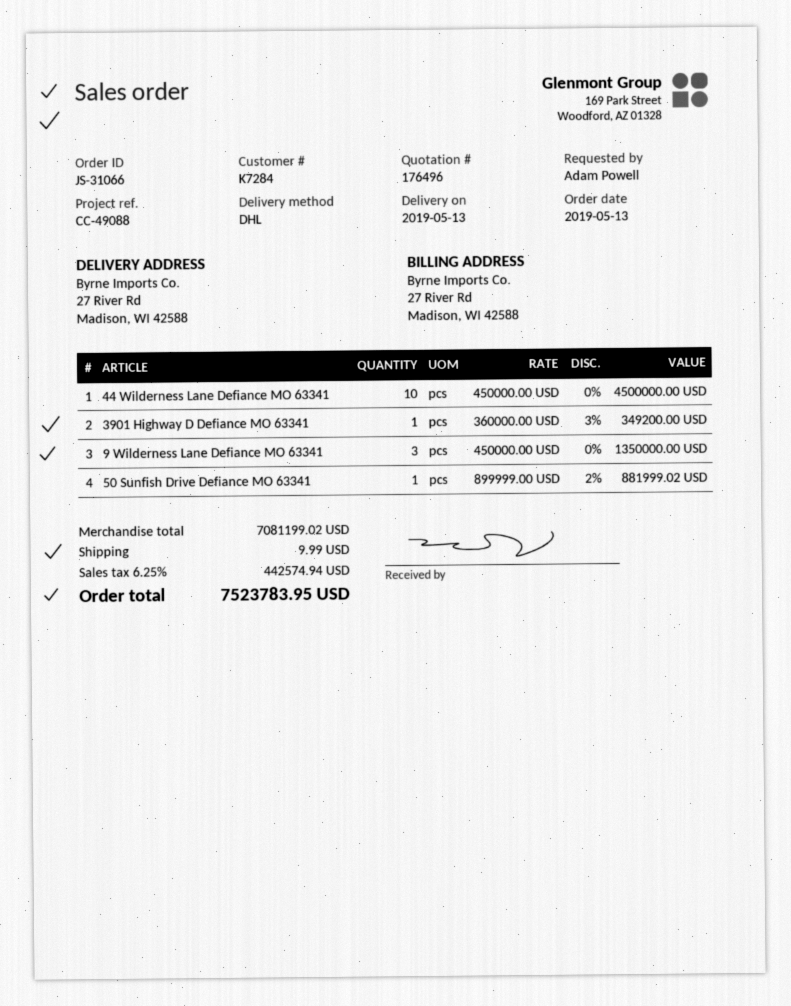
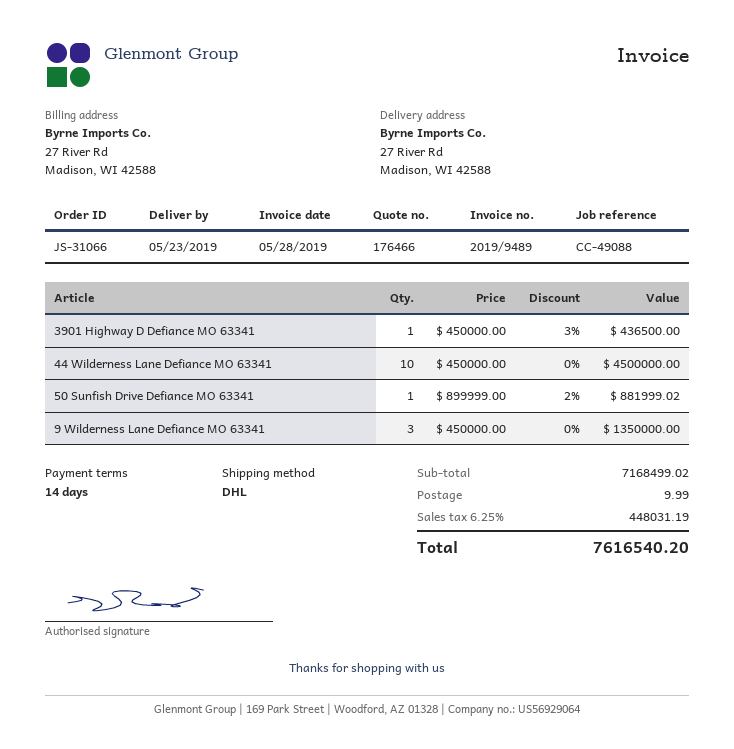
quote number: 176496 -> 176466
delivery date: 2019-05-13 -> 2019-05-23
3901 Highway D Defiance MO 63341: 1 x 360000.00 - 3% = 349200.00 -> 1 x 450000.00 - 3% = 436500.00
subtotal: 7081199.02 -> 7168499.02
tax: 6.25% = 442574.94 -> 6.25% = 448031.19
total: 7523783.95 -> 7616540.20

